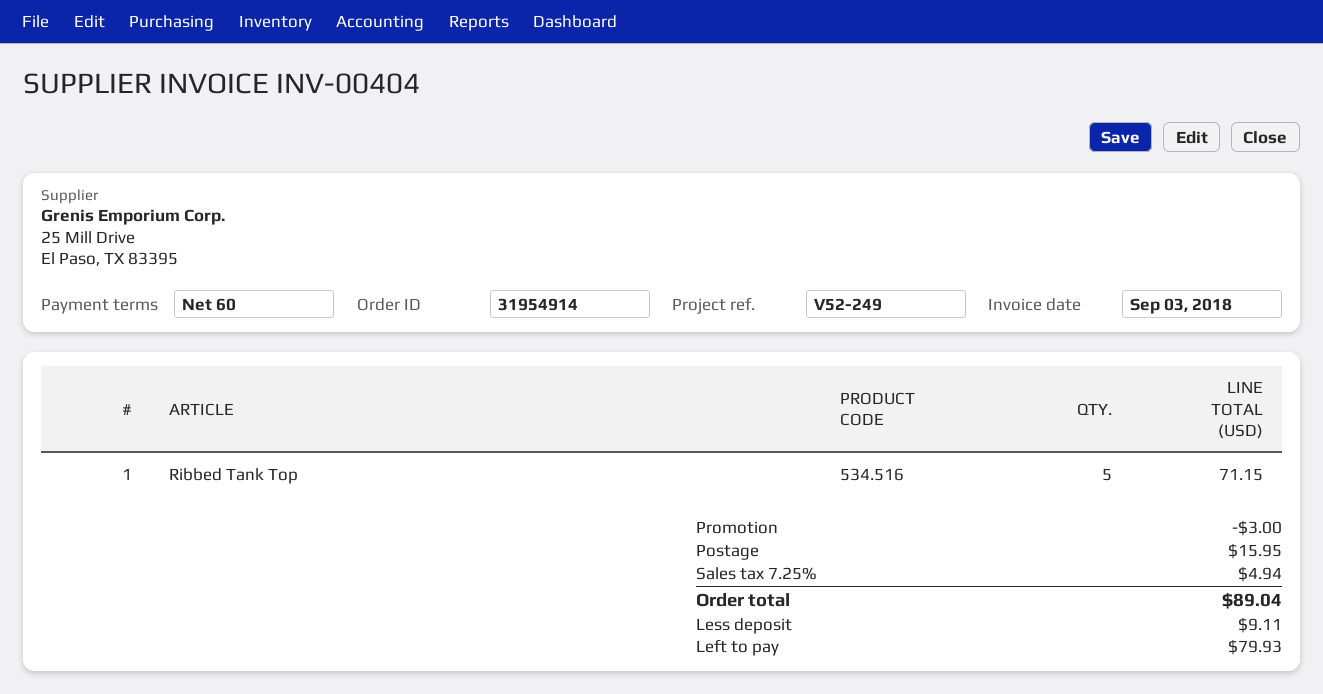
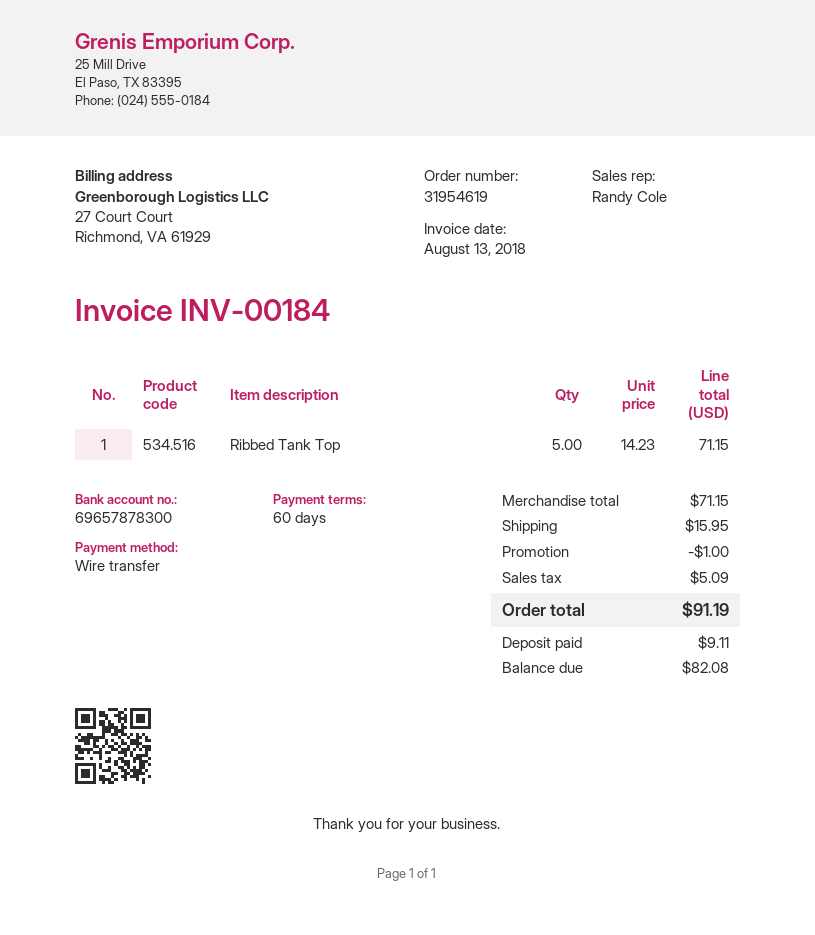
order number: 31954914 -> 31954619
invoice number: INV-00404 -> INV-00184
invoice date: 2018-09-03 -> 2018-08-13
discount: 3.00 -> 1.00
tax: 4.94 -> 5.09
total: 89.04 -> 91.19
balance: 79.93 -> 82.08

